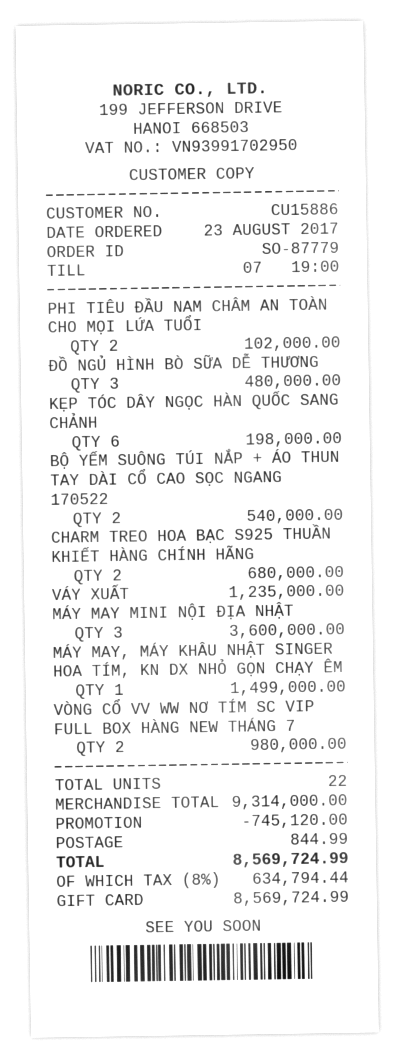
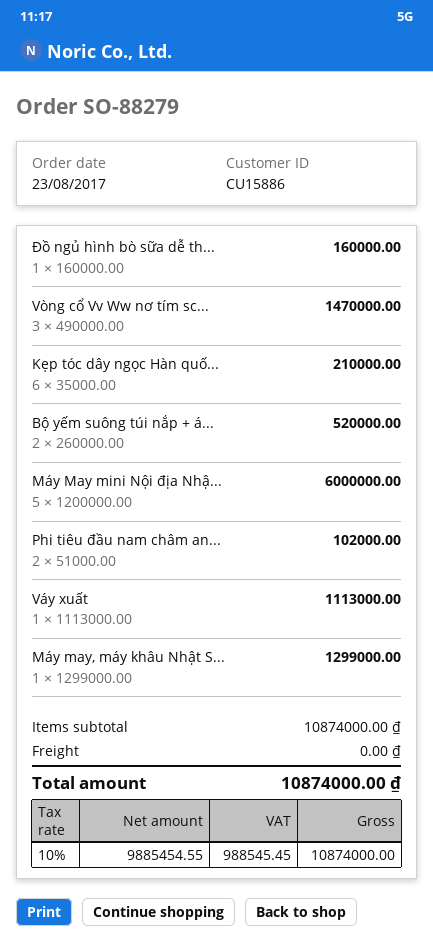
order number: SO-87779 -> SO-88279
ĐỒ NGỦ HÌNH BÒ SỮA DỄ THƯƠNG: 3 for 480000.00 -> 1 for 160000.00
KẸP TÓC DÂY NGỌC HÀN QUỐC SANG CHẢNH: 6 for 198000.00 -> 6 for 210000.00
BỘ YẾM SUÔNG TÚI NẮP + ÁO THUN TAY DÀI CỔ CAO SỌC NGANG 170522: 2 for 540000.00 -> 2 for 520000.00
CHARM TREO HOA BẠC S925 THUẦN KHIẾT HÀNG CHÍNH HÃNG: 2 for 680000.00 -> none
VÁY XUẤT: 1 for 1235000.00 -> 1 for 1113000.00
MÁY MAY MINI NỘI ĐỊA NHẬT: 3 for 3600000.00 -> 5 for 6000000.00
MÁY MAY, MÁY KHÂU NHẬT SINGER HOA TÍM, KN DX NHỎ GỌN CHẠY ÊM: 1 for 1499000.00 -> 1 for 1299000.00
VÒNG CỔ VV WW NƠ TÍM SC VIP FULL BOX HÀNG NEW THÁNG 7: 2 for 980000.00 -> 3 for 1470000.00
subtotal: 9314000.00 -> 10874000.00
discount: 745120.00 -> none
shipping: 844.99 -> 0.00
tax: 8% = 634794.44 -> 10% = 988545.45
total: 8569724.99 -> 10874000.00

